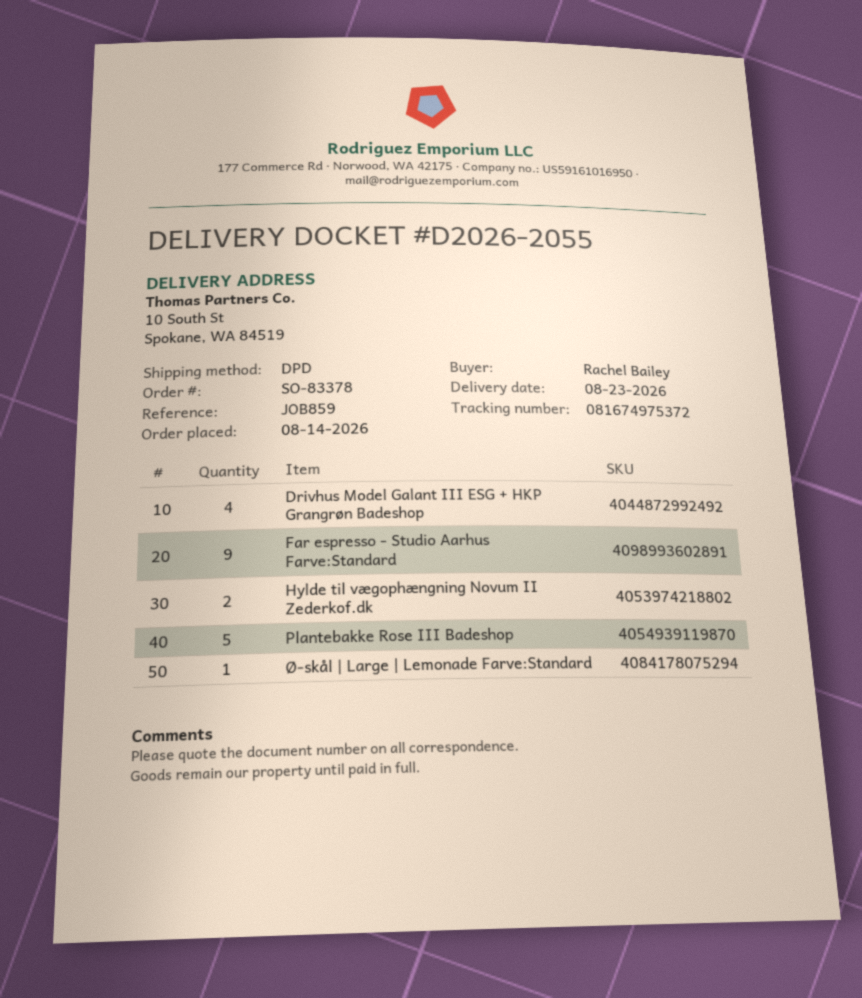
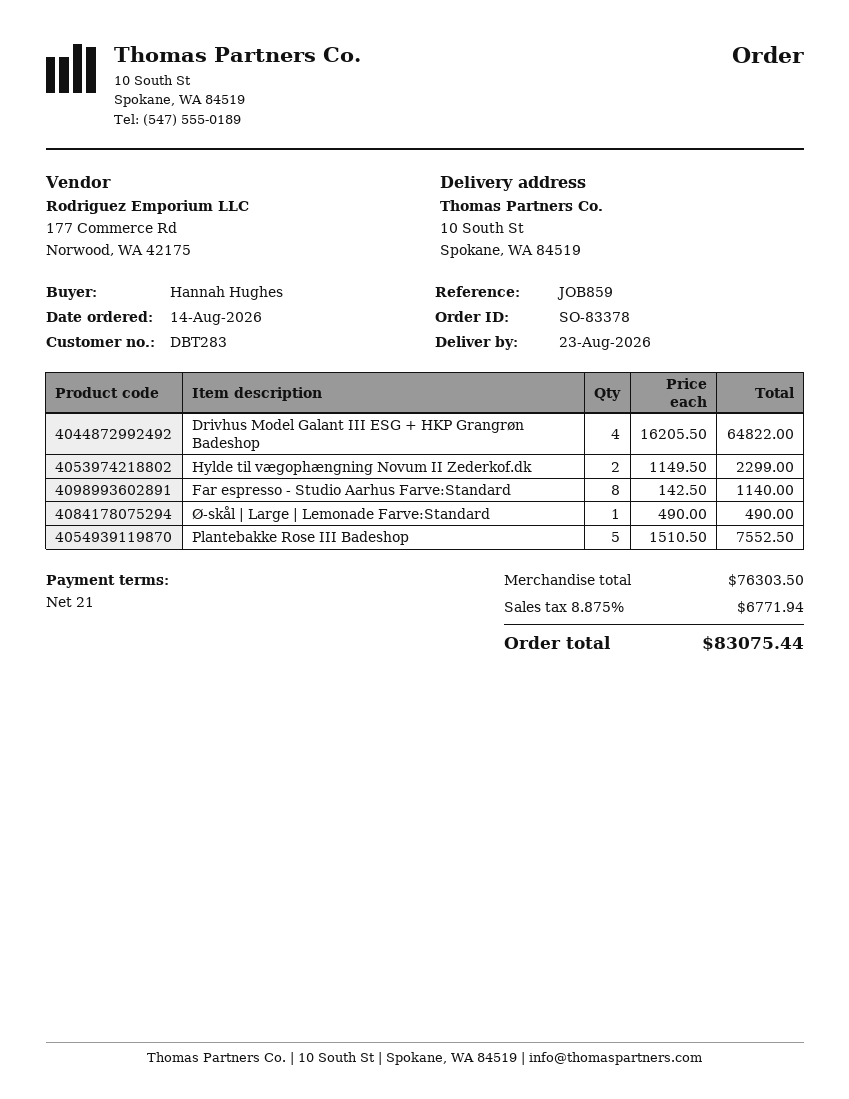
ordered by: Rachel Bailey -> Hannah Hughes
Far espresso - Studio Aarhus Farve:Standard: 9 -> 8

